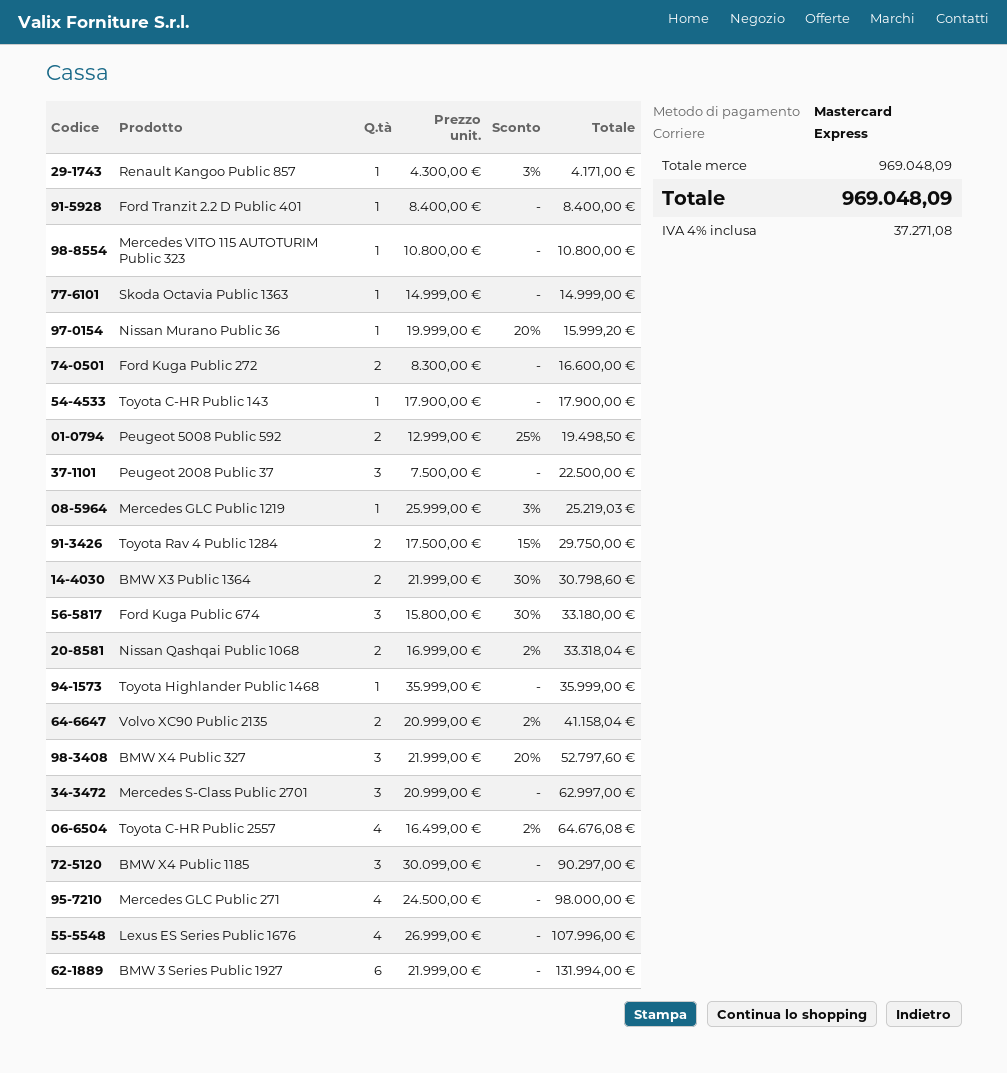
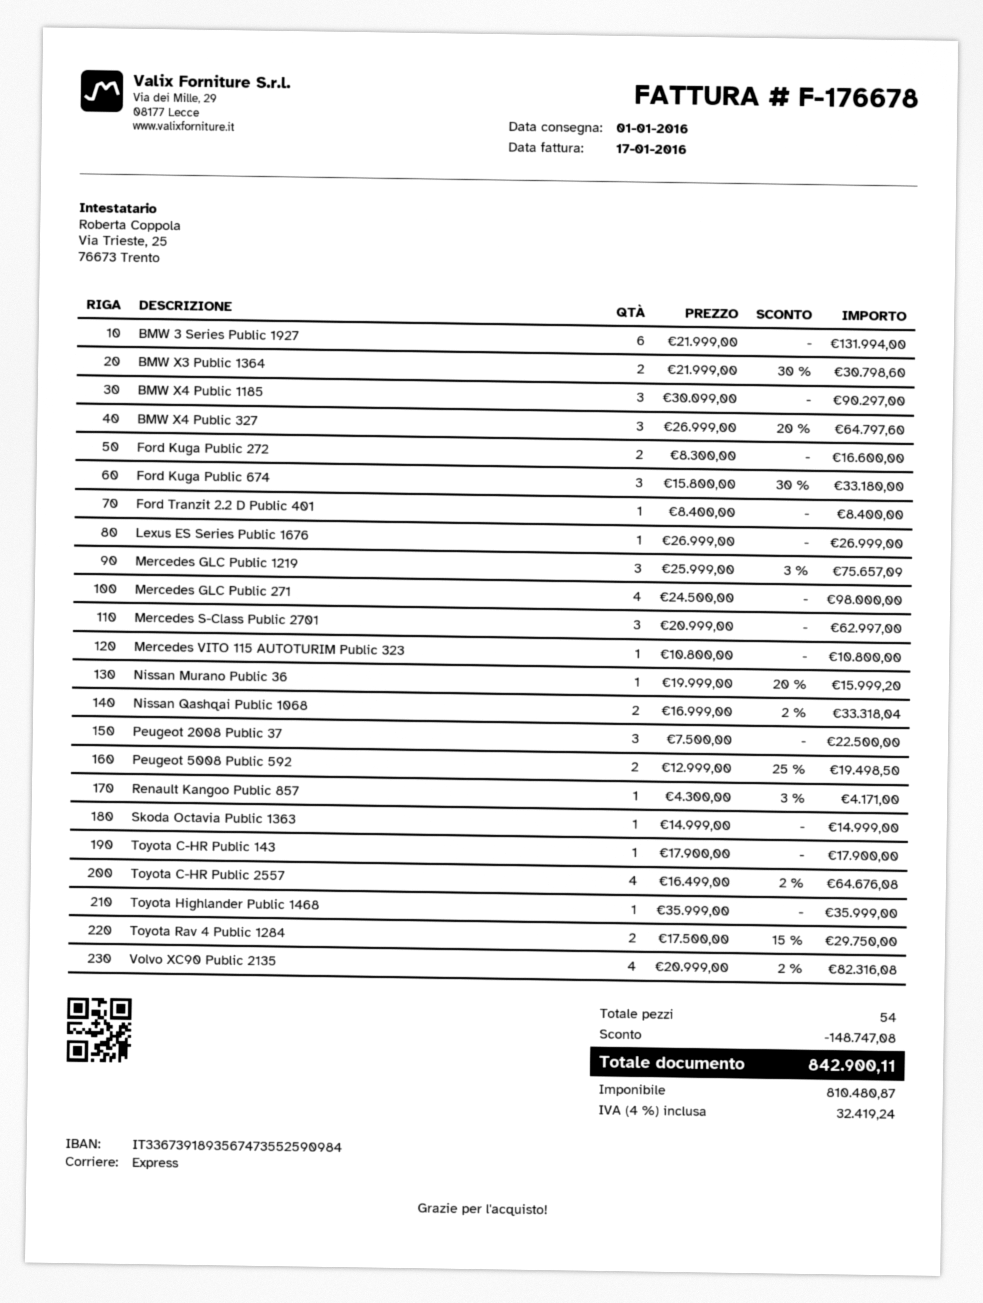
Mercedes GLC Public 1219: 1 x 25999.00 - 3% = 25219.03 -> 3 x 25999.00 - 3% = 75657.09
Volvo XC90 Public 2135: 2 x 20999.00 - 2% = 41158.04 -> 4 x 20999.00 - 2% = 82316.08
BMW X4 Public 327: 3 x 21999.00 - 20% = 52797.60 -> 3 x 26999.00 - 20% = 64797.60
Lexus ES Series Public 1676: 4 x 26999.00 = 107996.00 -> 1 x 26999.00 = 26999.00
discount: none -> 148747.08
tax: 4% = 37271.08 -> 4% = 32419.24
total: 969048.09 -> 842900.11

